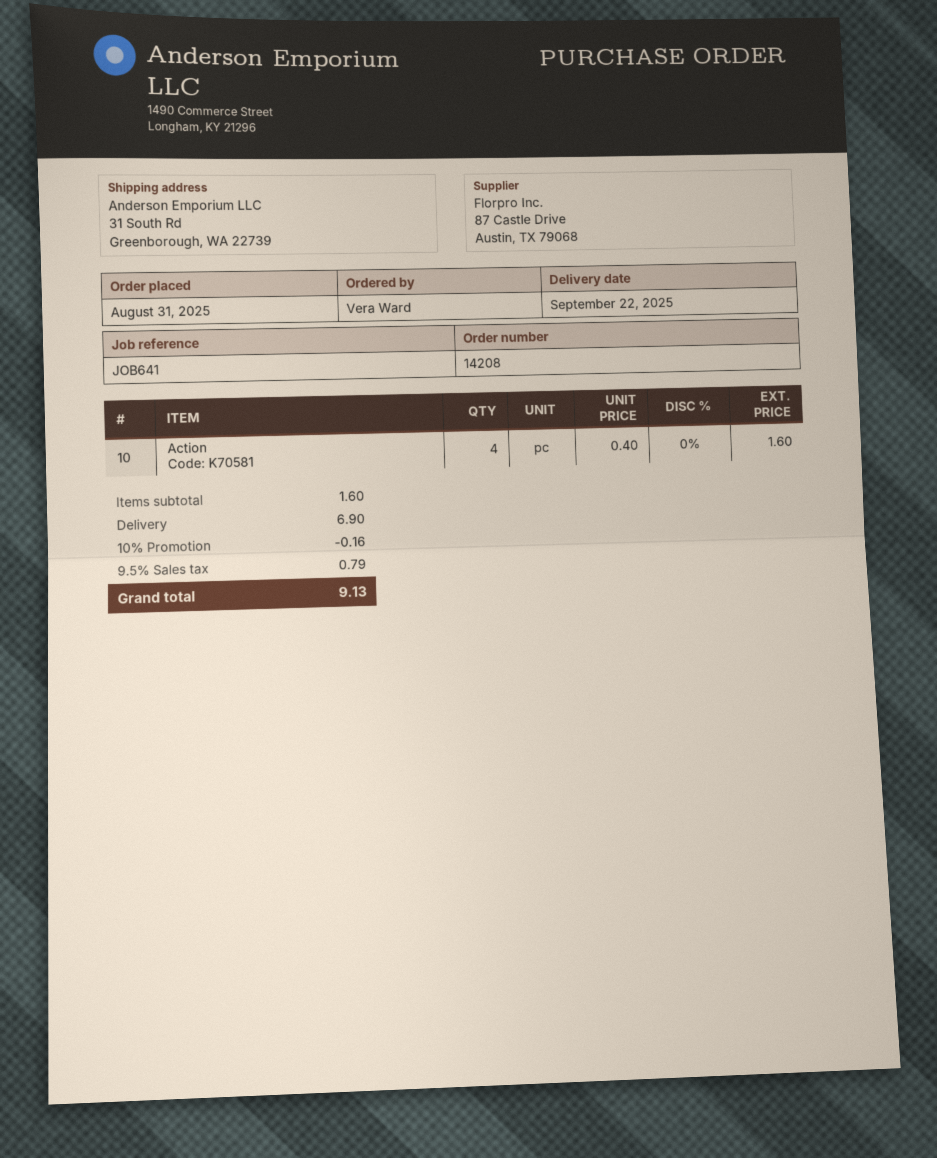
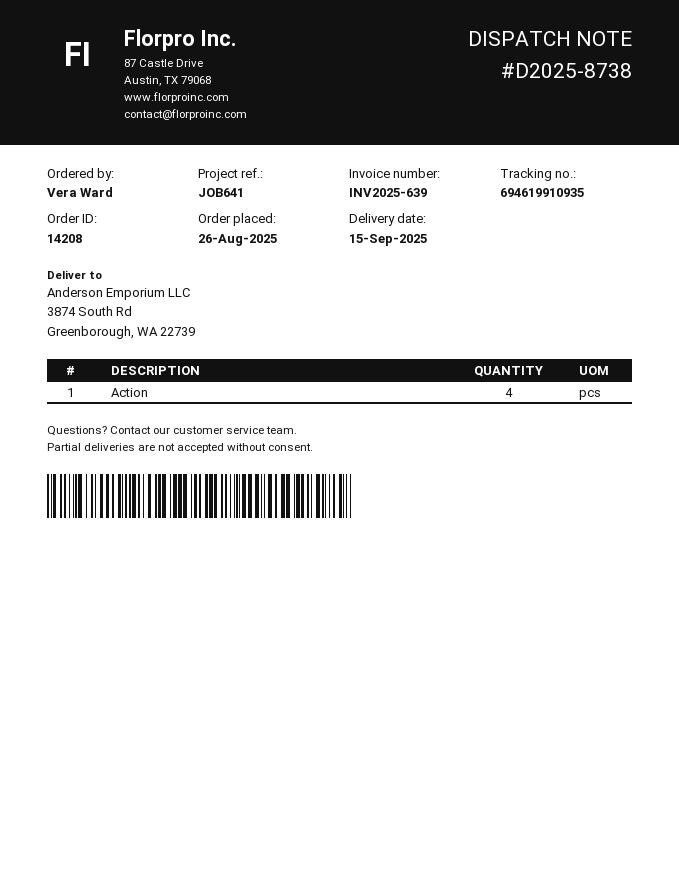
order date: 2025-08-31 -> 2025-08-26
delivery date: 2025-09-22 -> 2025-09-15
ship to: 31 South Rd, Greenborough, WA 22739 -> 3874 South Rd, Greenborough, WA 22739

